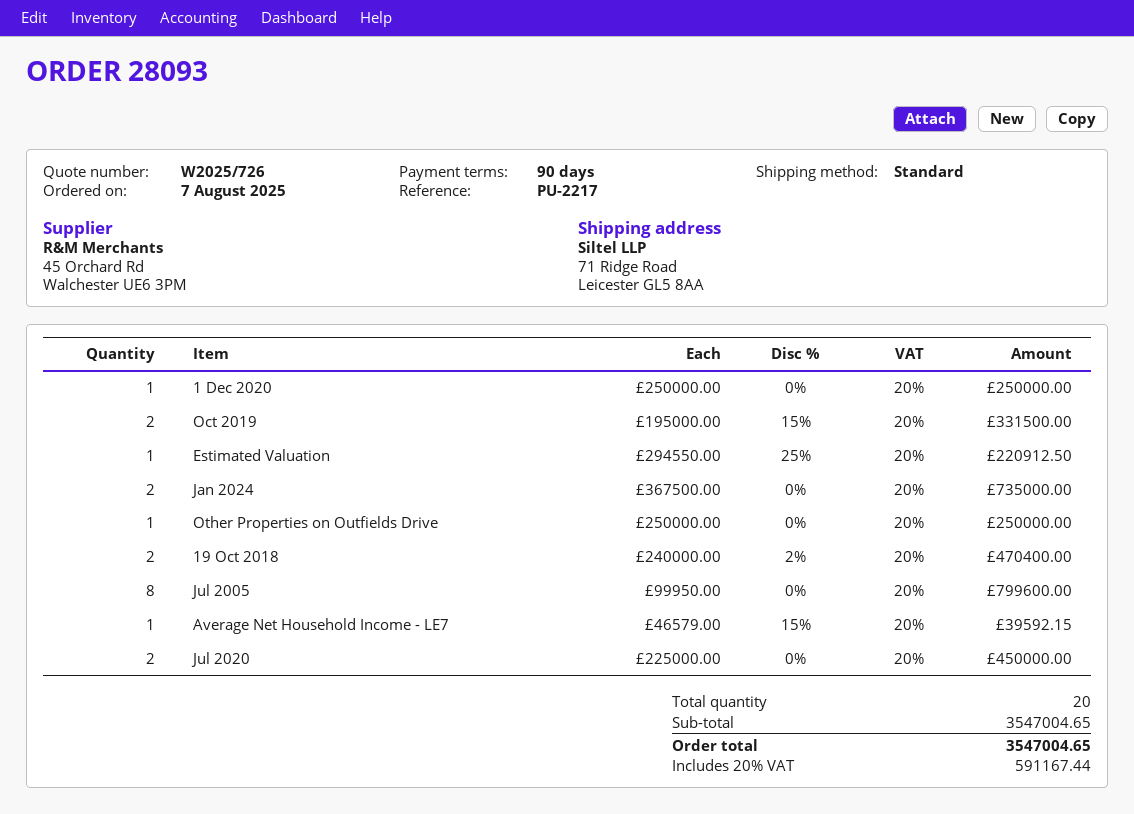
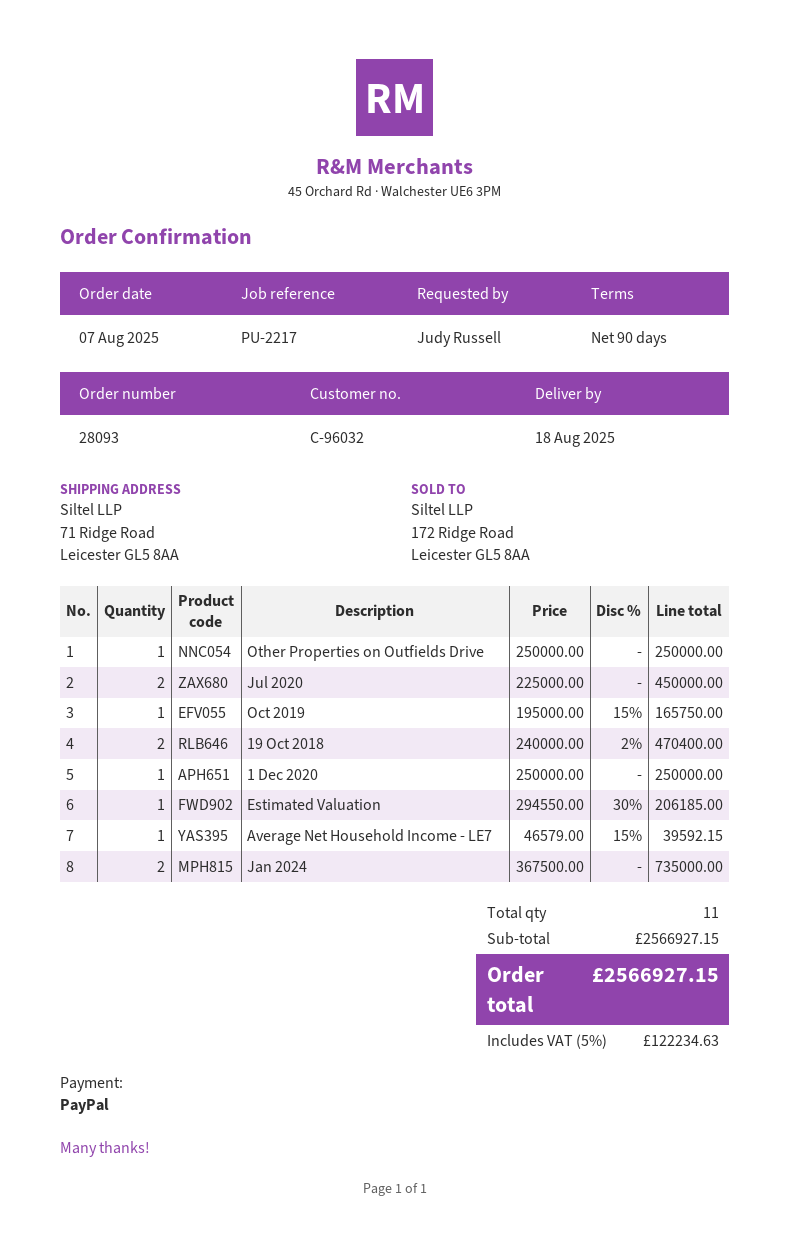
Oct 2019: 2 x 195000.00 - 15% = 331500.00 -> 1 x 195000.00 - 15% = 165750.00
Estimated Valuation: 1 x 294550.00 - 25% = 220912.50 -> 1 x 294550.00 - 30% = 206185.00
Jul 2005: 8 x 99950.00 = 799600.00 -> none
total quantity: 20 -> 11
subtotal: 3547004.65 -> 2566927.15
tax: 20% = 591167.44 -> 5% = 122234.63
total: 3547004.65 -> 2566927.15

